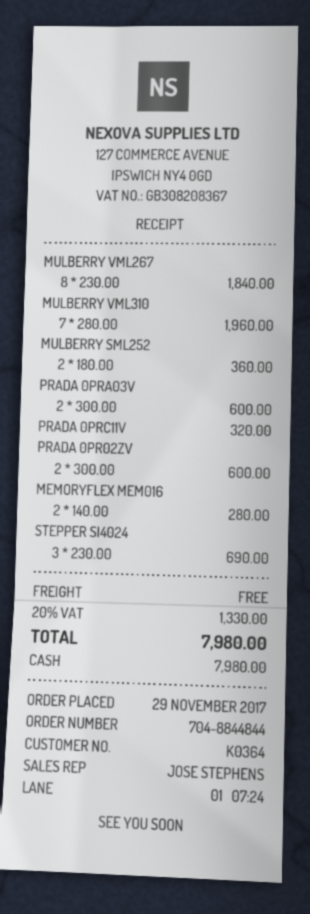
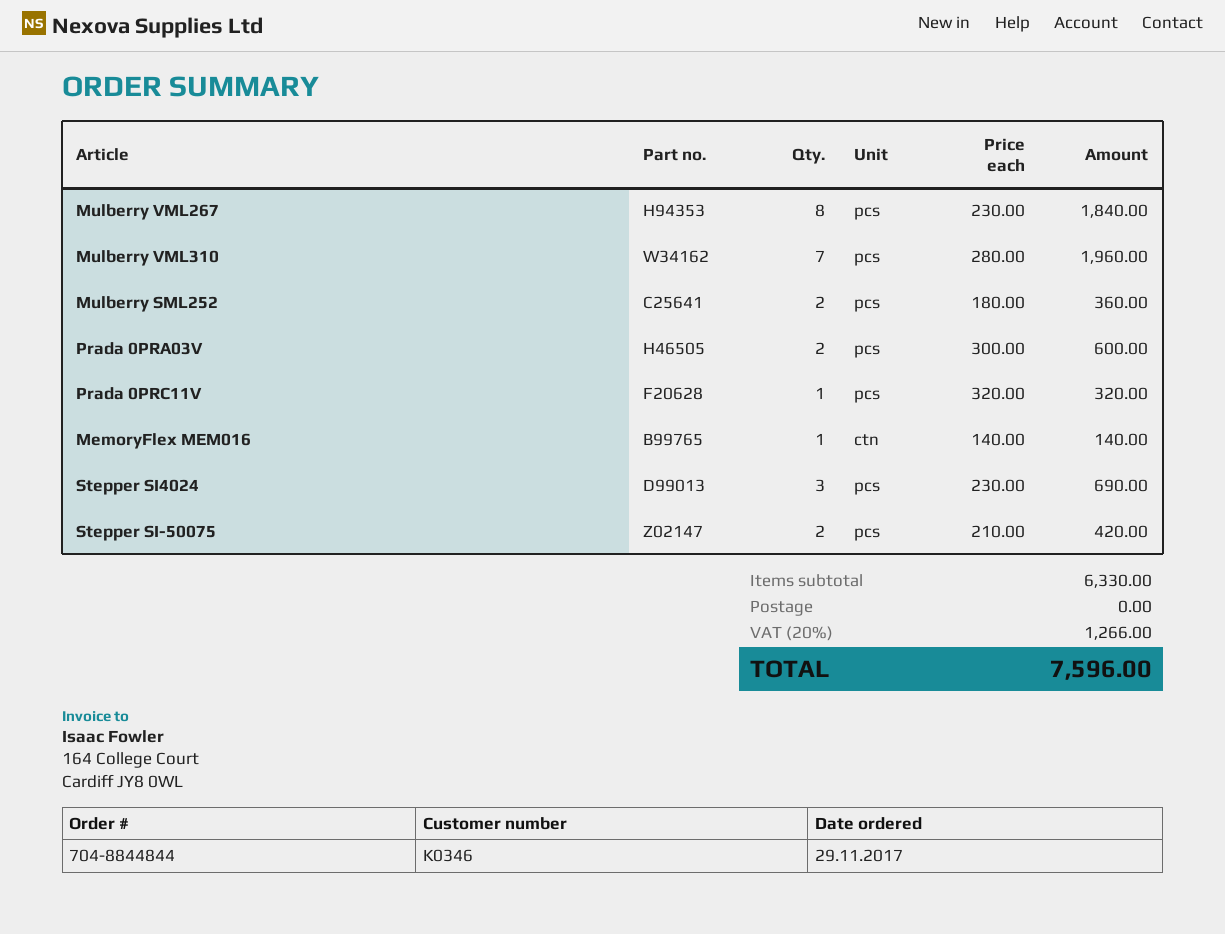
customer number: K0364 -> K0346
PRADA 0PR02ZV: 2 x 300.00 = 600.00 -> none
MEMORYFLEX MEM016: 2 x 140.00 = 280.00 -> 1 x 140.00 = 140.00
Stepper SI-50075: none -> 2 x 210.00 = 420.00
tax: 20% = 1330.00 -> 20% = 1266.00
total: 7980.00 -> 7596.00

